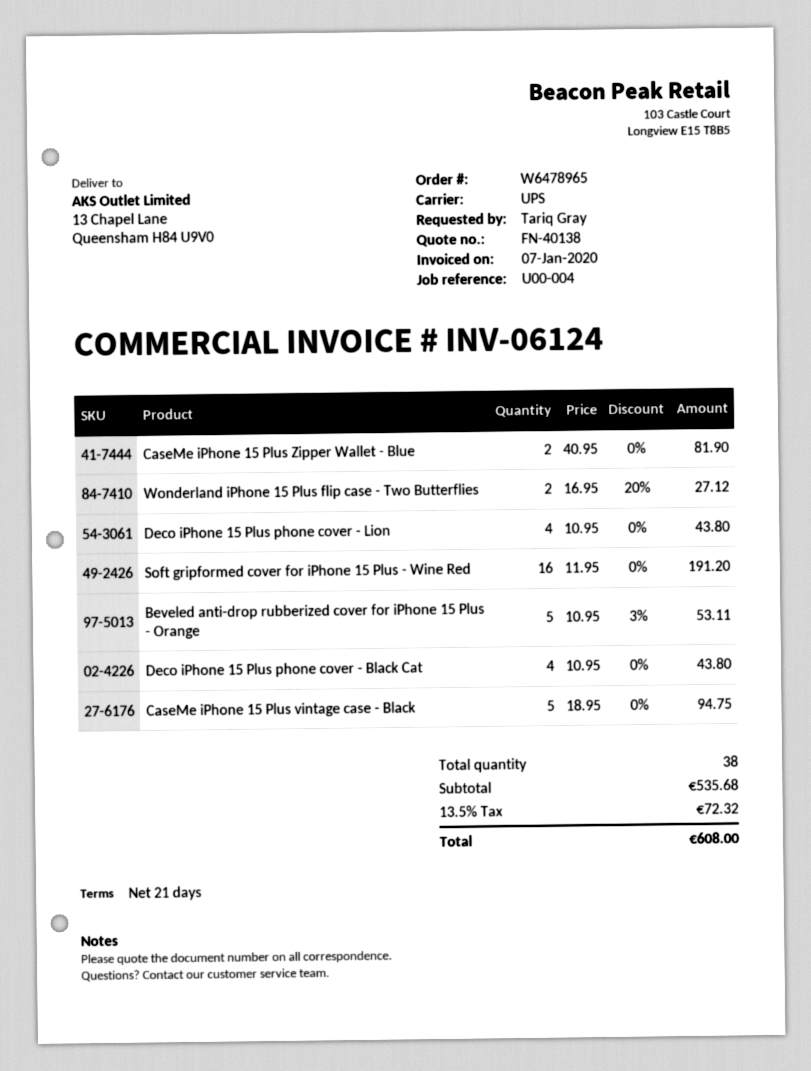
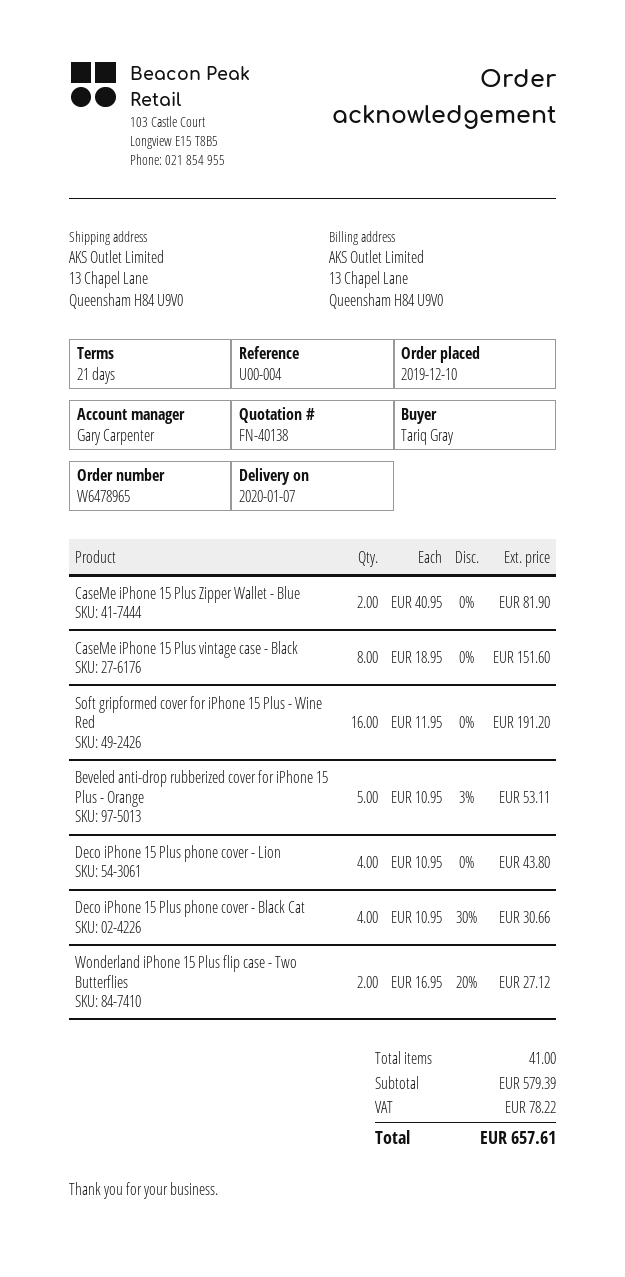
Deco iPhone 15 Plus phone cover - Black Cat: 4 x 10.95 = 43.80 -> 4 x 10.95 - 30% = 30.66
CaseMe iPhone 15 Plus vintage case - Black: 5 x 18.95 = 94.75 -> 8 x 18.95 = 151.60
total quantity: 38 -> 41
subtotal: 535.68 -> 579.39
tax: 72.32 -> 78.22
total: 608.00 -> 657.61

